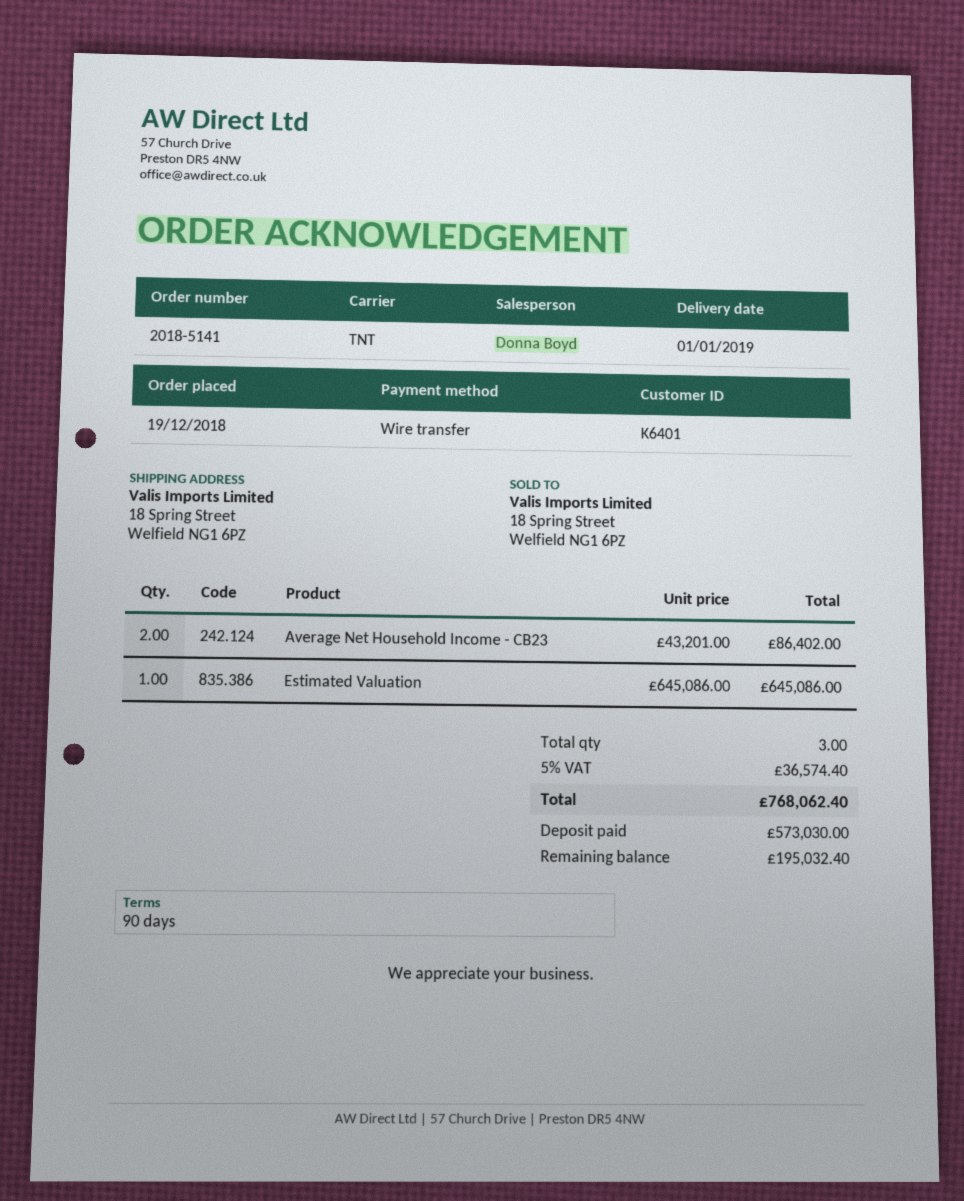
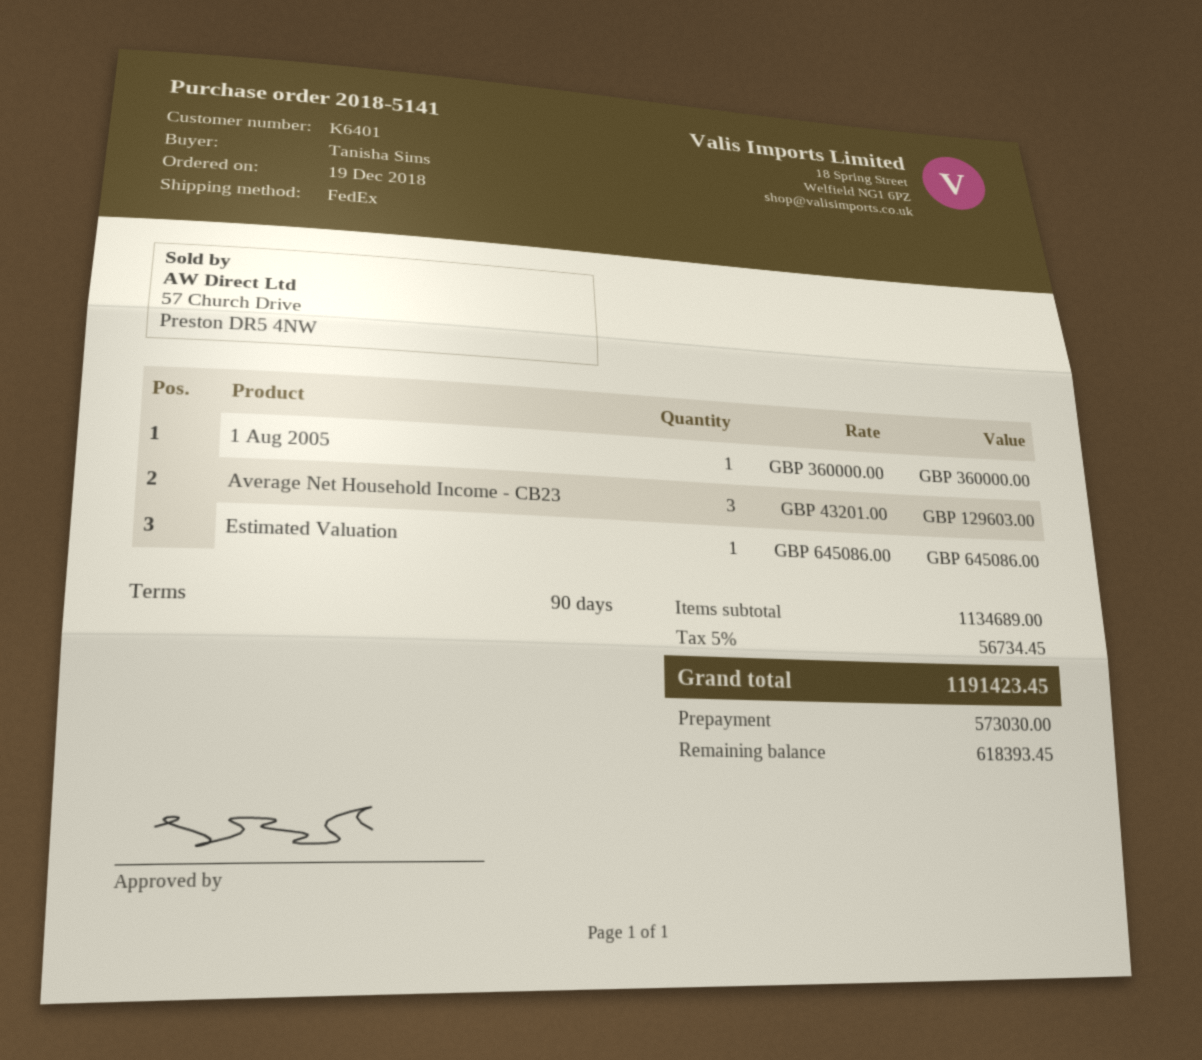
shipping method: TNT -> FedEx
Average Net Household Income - CB23: 2 x 43201.00 = 86402.00 -> 3 x 43201.00 = 129603.00
1 Aug 2005: none -> 1 x 360000.00 = 360000.00
tax: 5% = 36574.40 -> 5% = 56734.45
total: 768062.40 -> 1191423.45
balance: 195032.40 -> 618393.45

